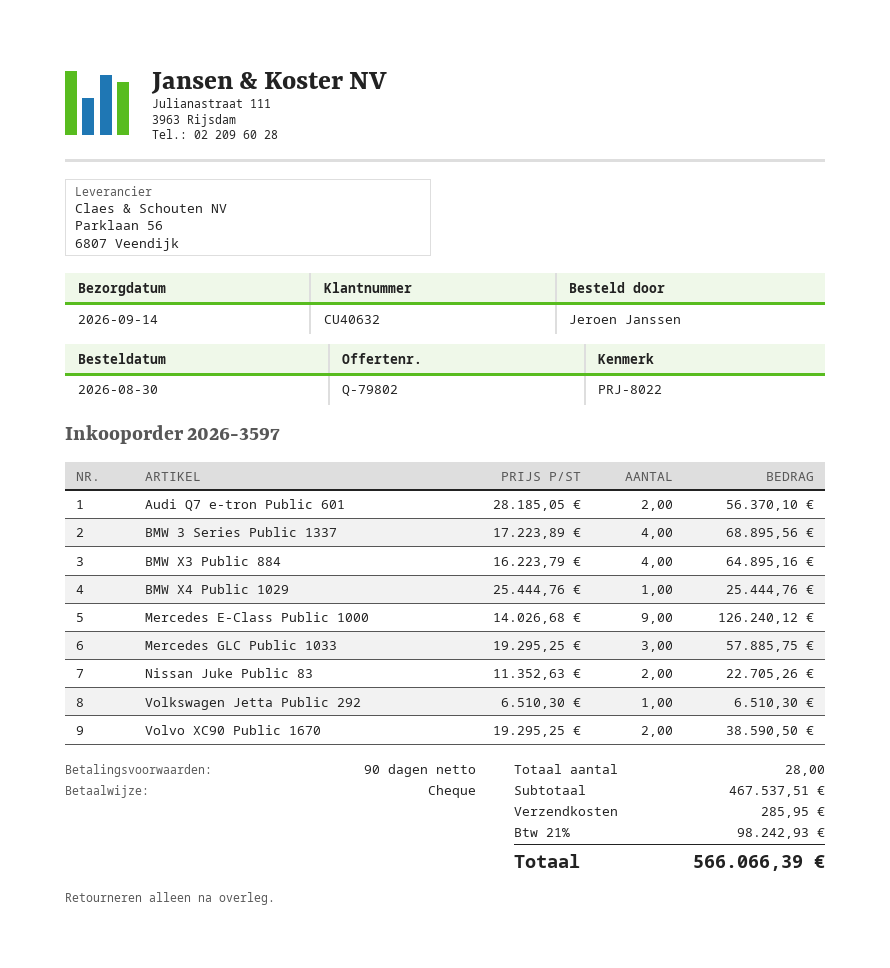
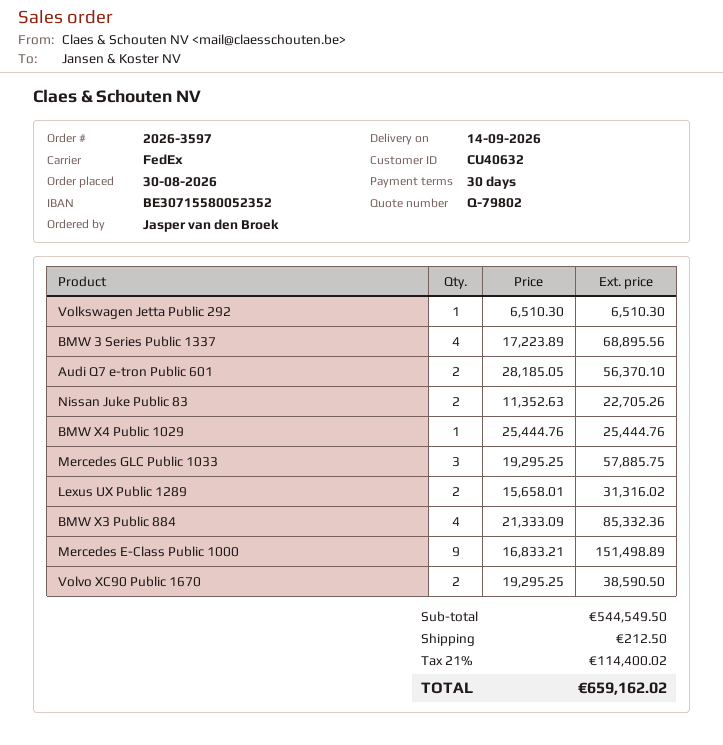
payment terms: 90 days -> 30 days
ordered by: Jeroen Janssen -> Jasper van den Broek
BMW X3 Public 884: 4 x 16223.79 = 64895.16 -> 4 x 21333.09 = 85332.36
Mercedes E-Class Public 1000: 9 x 14026.68 = 126240.12 -> 9 x 16833.21 = 151498.89
Lexus UX Public 1289: none -> 2 x 15658.01 = 31316.02
subtotal: 467537.51 -> 544549.50
shipping: 285.95 -> 212.50
tax: 21% = 98242.93 -> 21% = 114400.02
total: 566066.39 -> 659162.02

